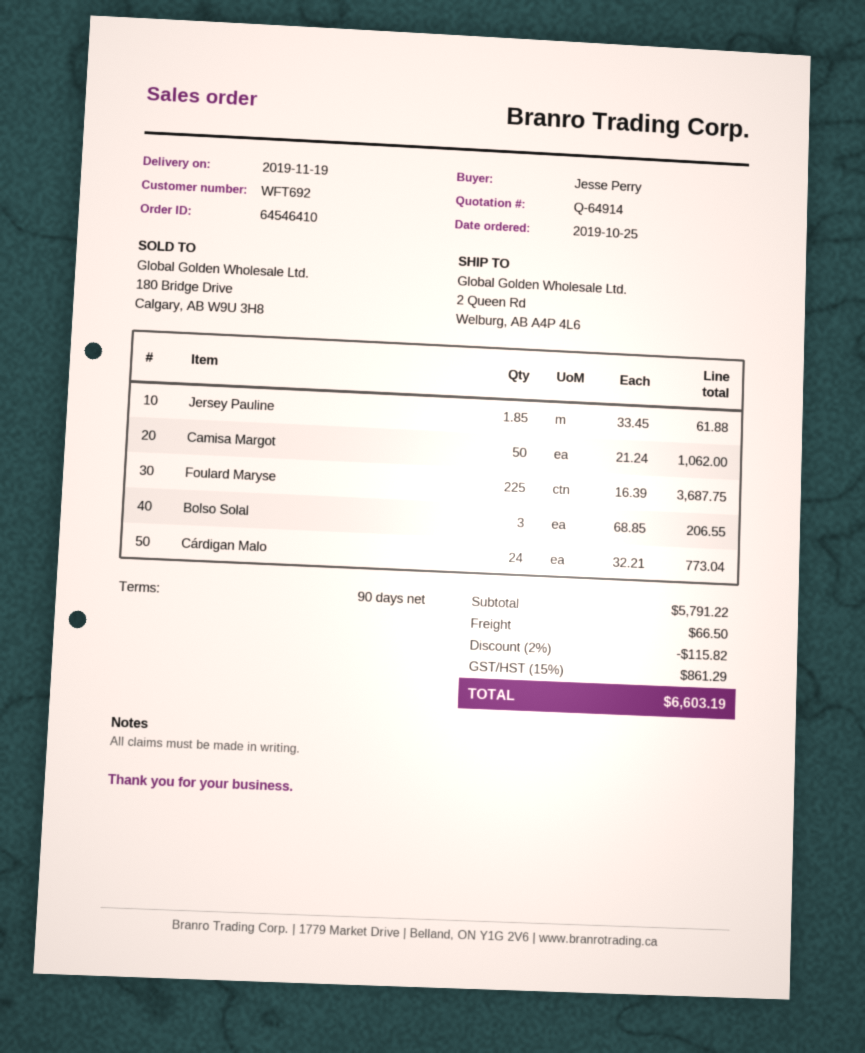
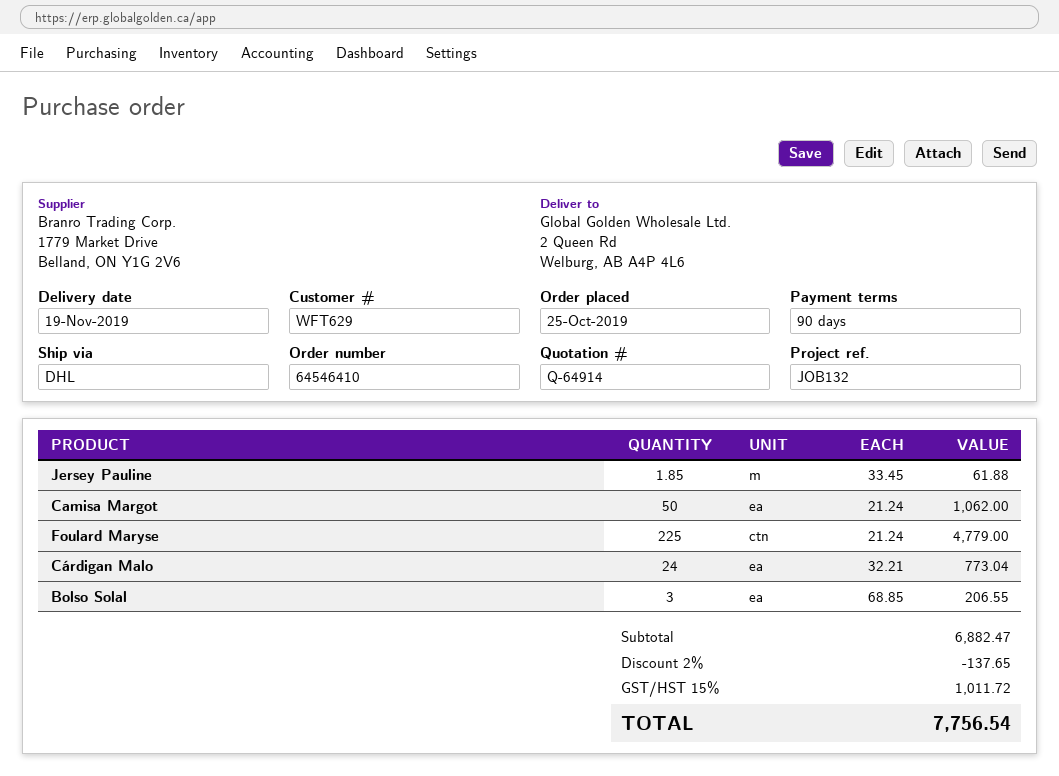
customer number: WFT692 -> WFT629
Foulard Maryse: 225 x 16.39 = 3687.75 -> 225 x 21.24 = 4779.00
subtotal: 5791.22 -> 6882.47
discount: 2% = 115.82 -> 2% = 137.65
shipping: 66.50 -> none
tax: 15% = 861.29 -> 15% = 1011.72
total: 6603.19 -> 7756.54

